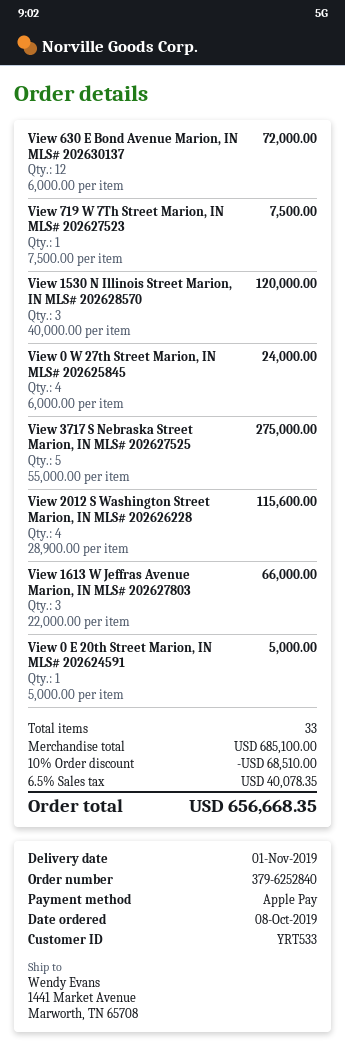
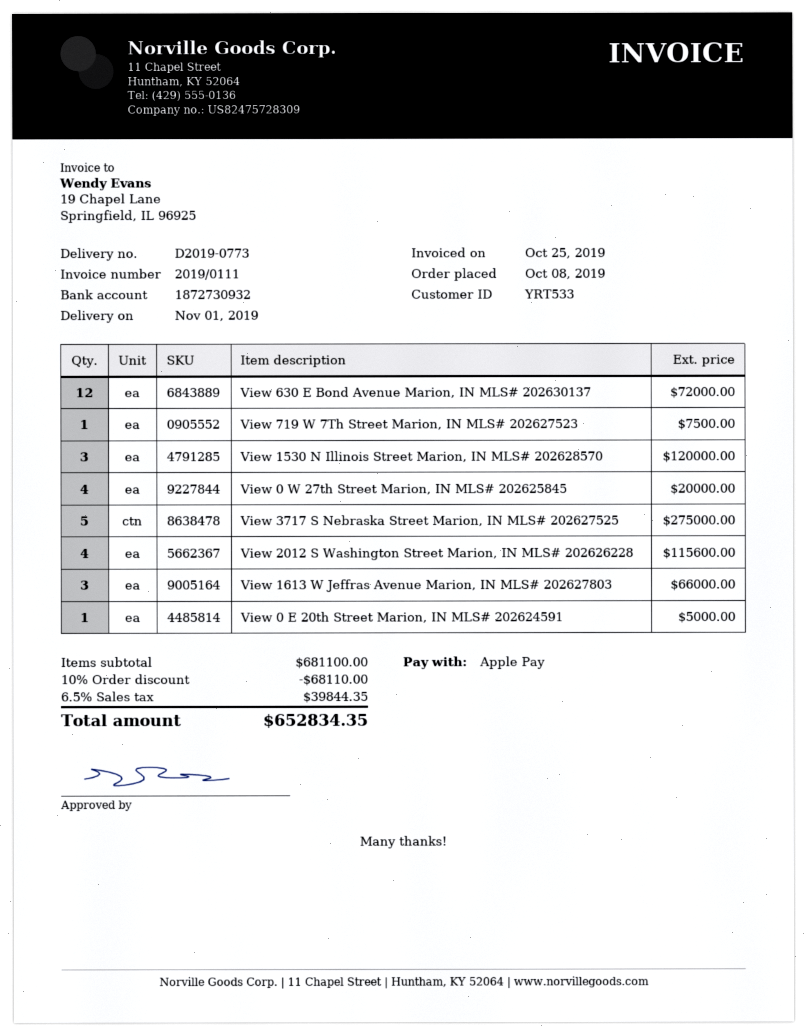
View 0 W 27th Street Marion, IN MLS# 202625845: 4 for 24000.00 -> 4 for 20000.00
subtotal: 685100.00 -> 681100.00
discount: 10% = 68510.00 -> 10% = 68110.00
tax: 6.5% = 40078.35 -> 6.5% = 39844.35
total: 656668.35 -> 652834.35

